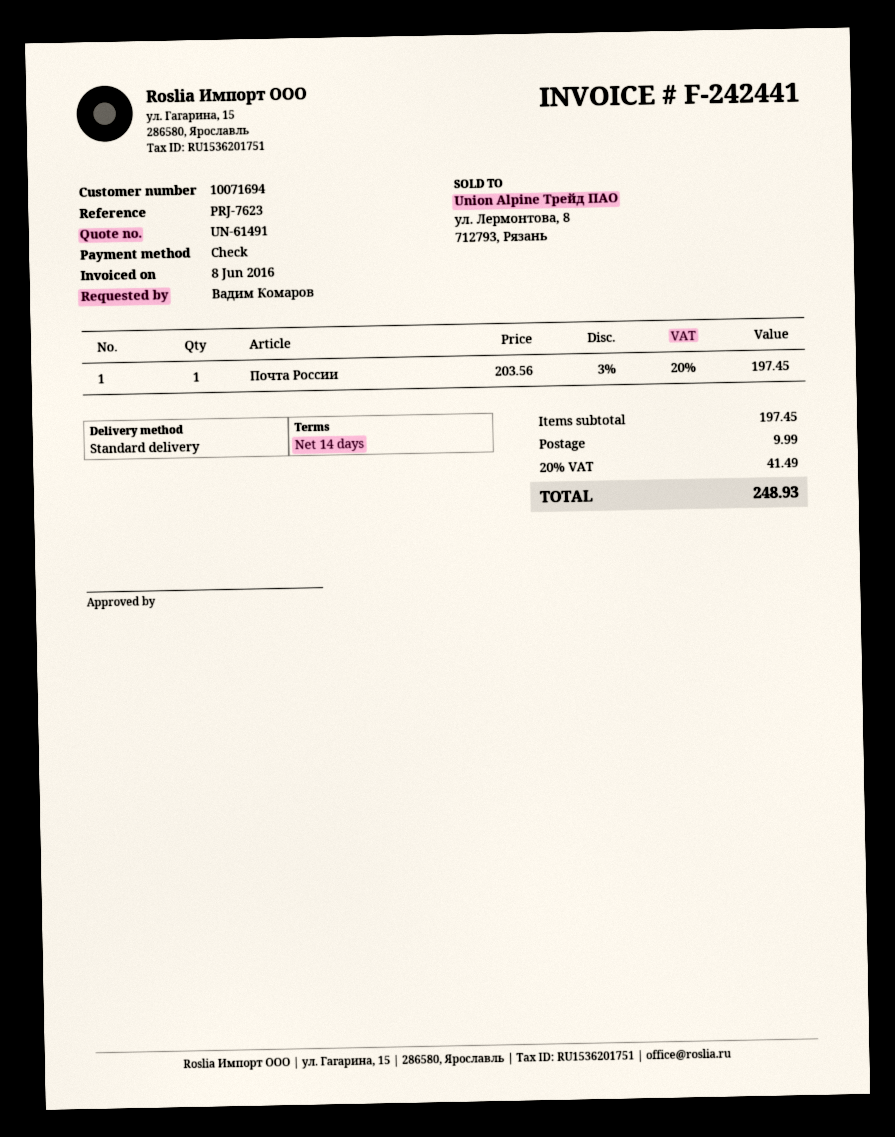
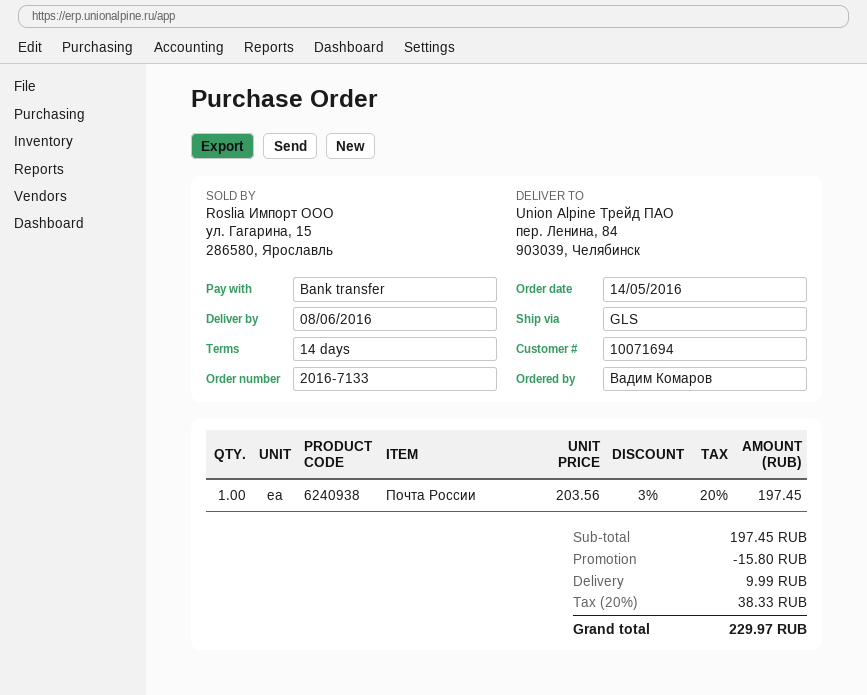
payment method: cheque -> bank transfer
shipping method: standard -> GLS
discount: none -> 15.80
tax: 20% = 41.49 -> 20% = 38.33
total: 248.93 -> 229.97

